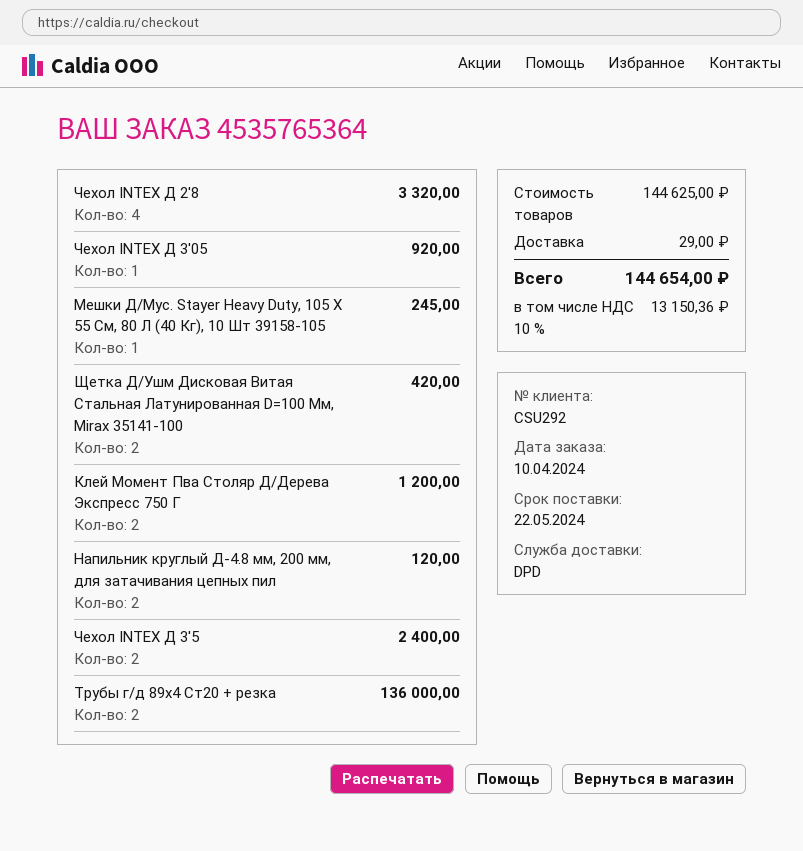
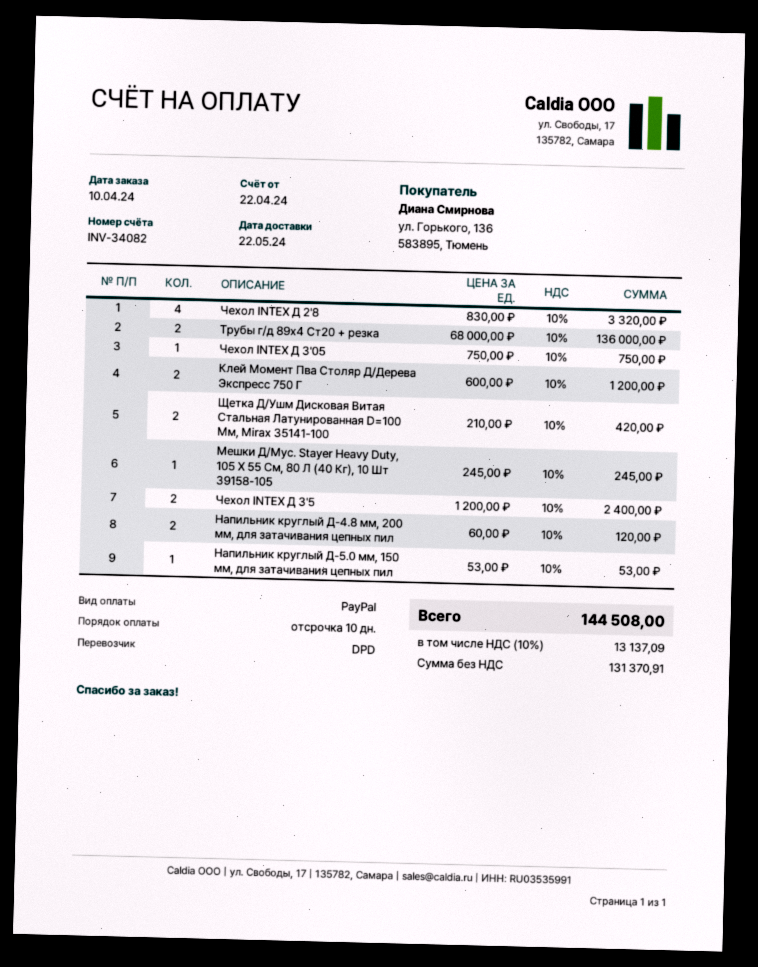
Чехол INTEX Д 3'05: 1 for 920.00 -> 1 for 750.00
Напильник круглый Д-5.0 мм, 150 мм, для затачивания цепных пил: none -> 1 for 53.00
shipping: 29.00 -> none
tax: 10% = 13150.36 -> 10% = 13137.09
total: 144654.00 -> 144508.00

